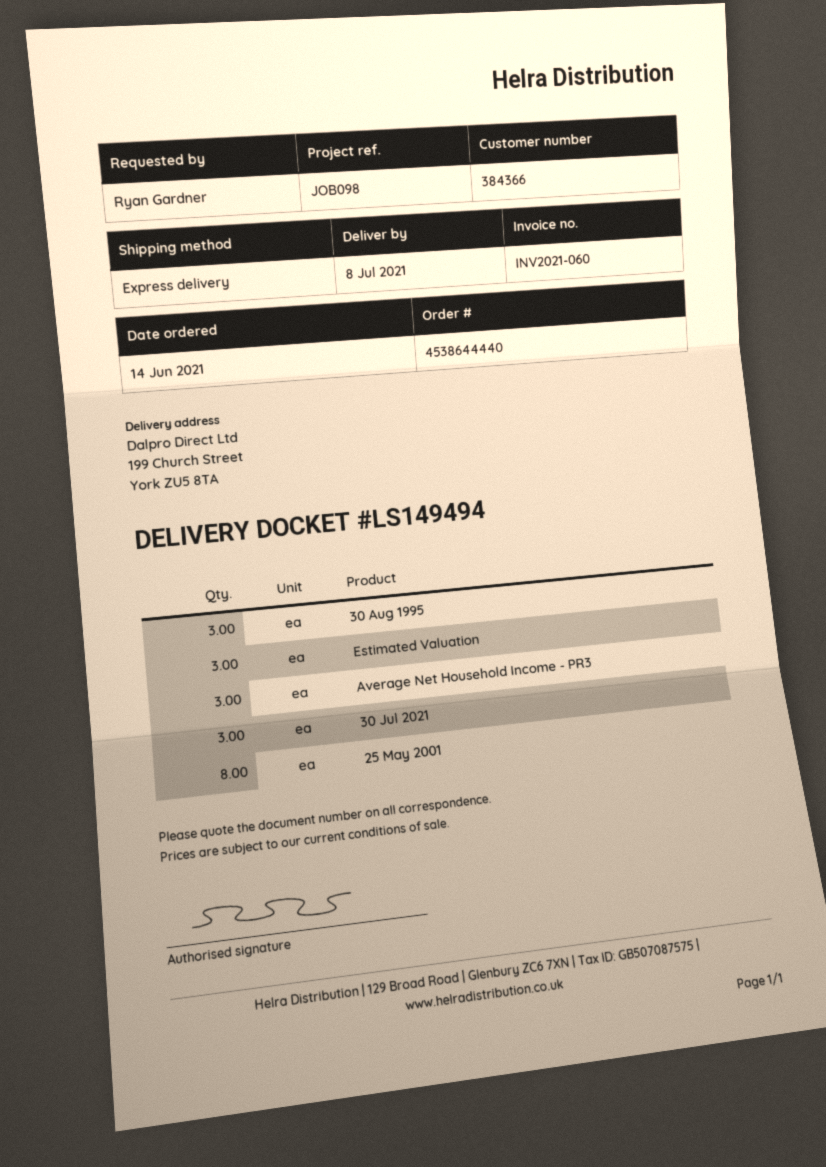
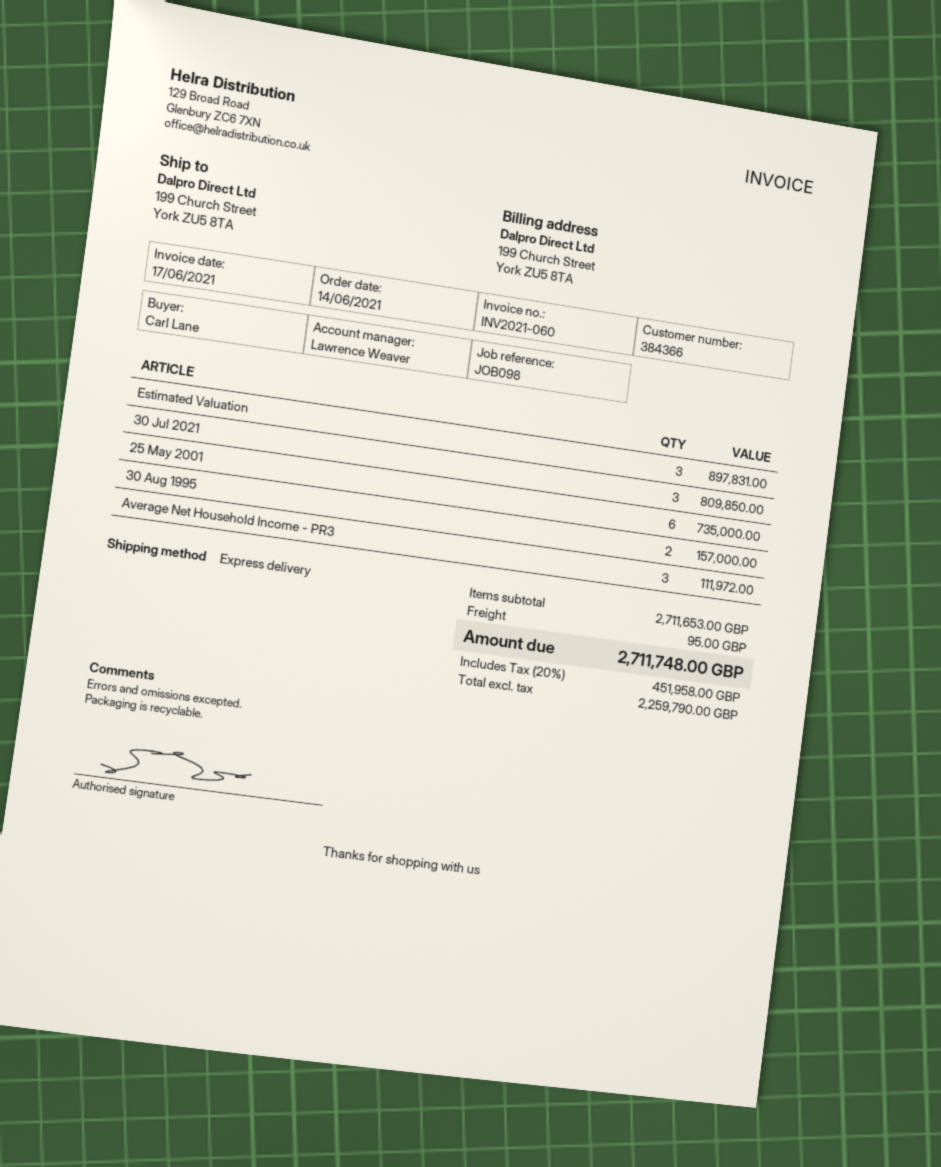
ordered by: Ryan Gardner -> Carl Lane
30 Aug 1995: 3 -> 2
25 May 2001: 8 -> 6

